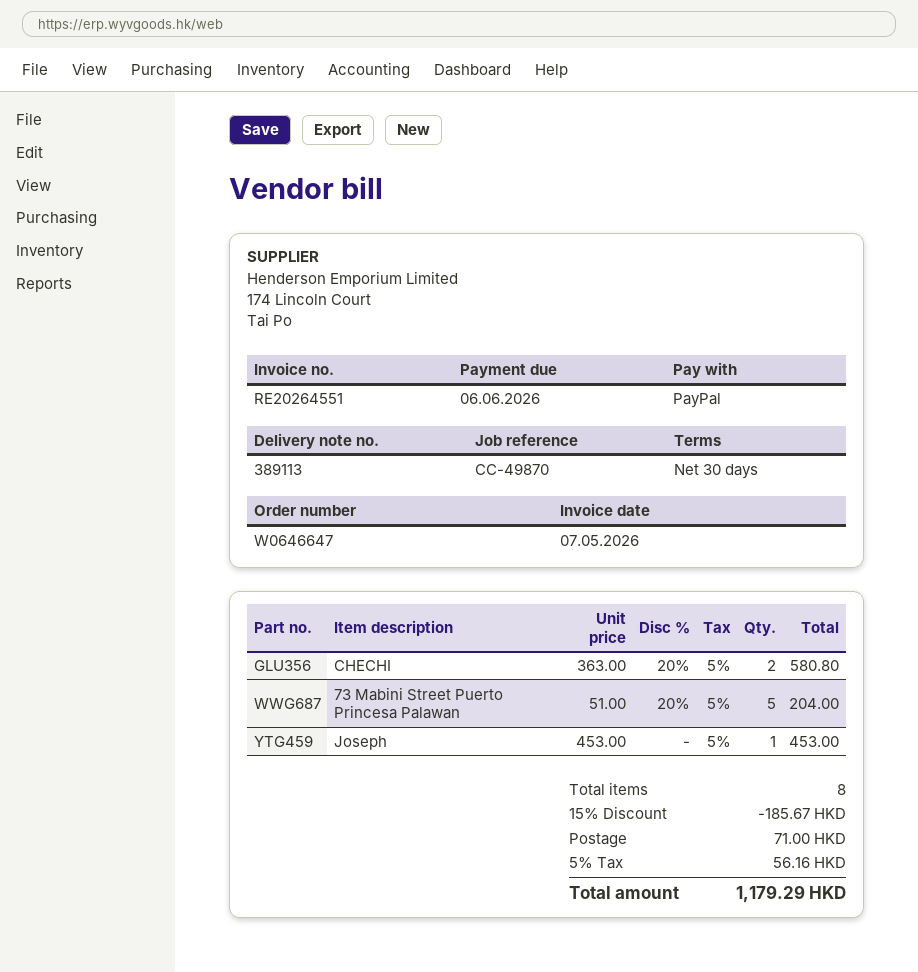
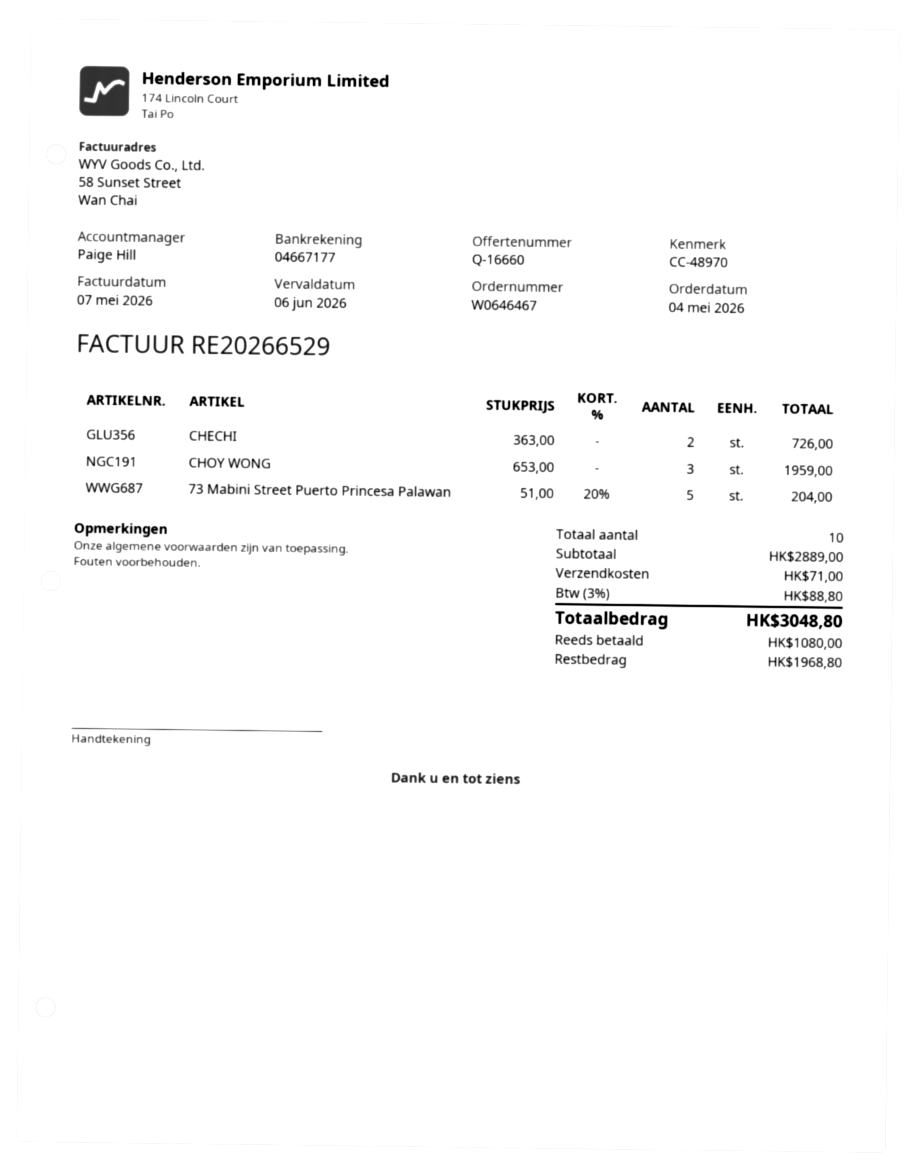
order number: W0646647 -> W0646467
invoice number: RE20264551 -> RE20266529
reference: CC-49870 -> CC-48970
CHECHI: 2 x 363.00 - 20% = 580.80 -> 2 x 363.00 = 726.00
Joseph: 1 x 453.00 = 453.00 -> none
CHOY WONG: none -> 3 x 653.00 = 1959.00
total quantity: 8 -> 10
discount: 15% = 185.67 -> none
tax: 5% = 56.16 -> 3% = 88.80
total: 1179.29 -> 3048.80

